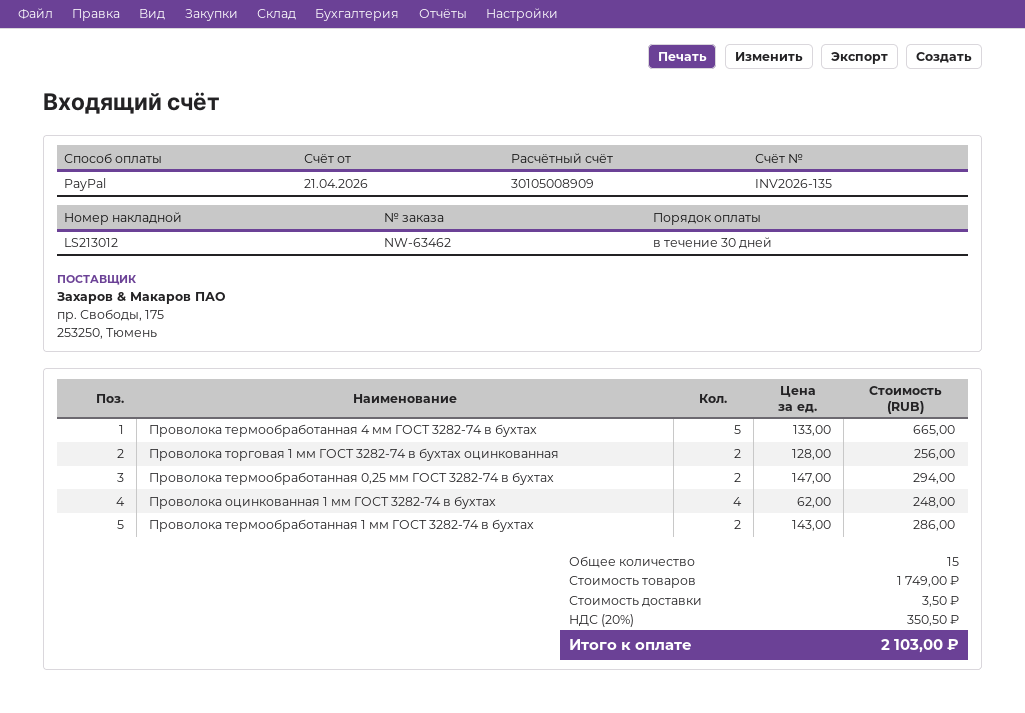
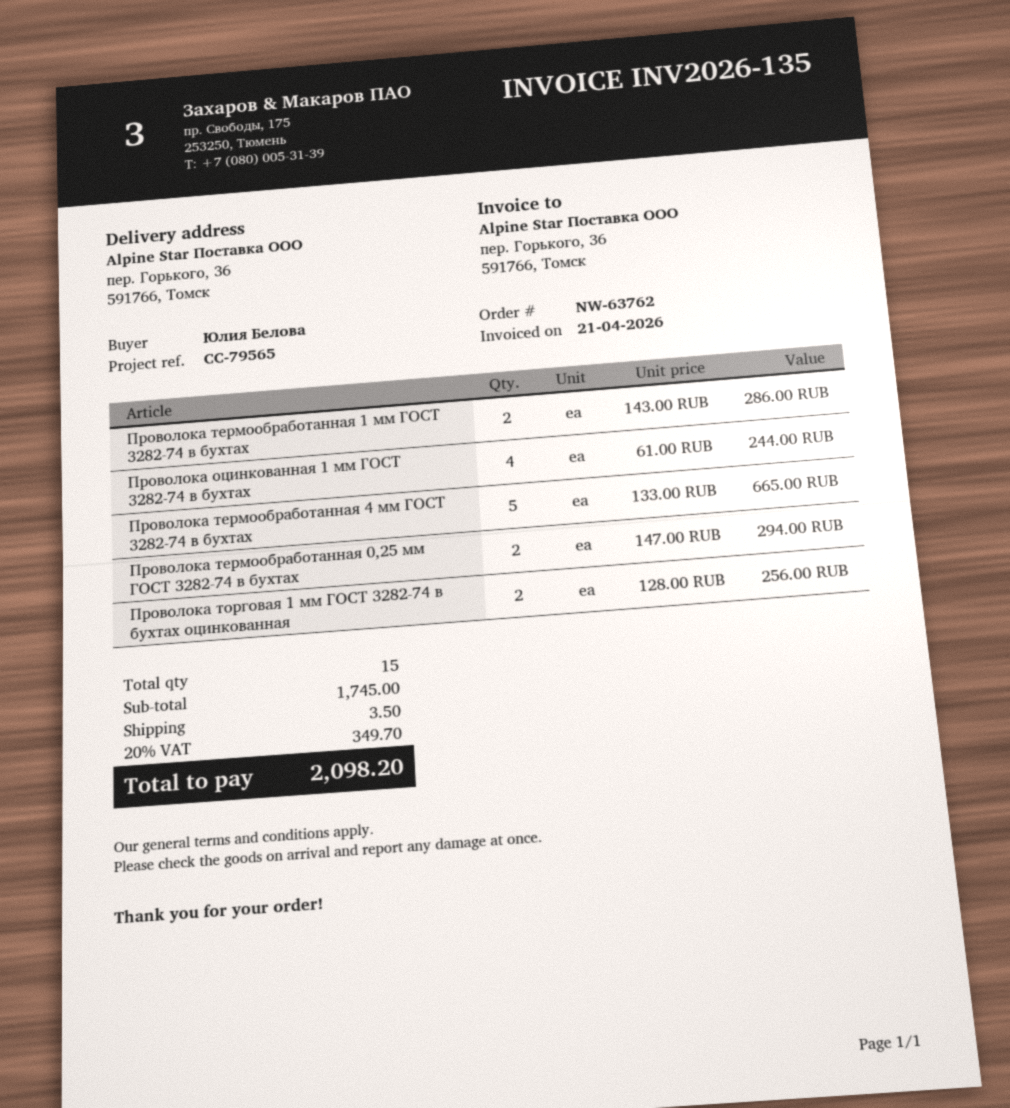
order number: NW-63462 -> NW-63762
Проволока оцинкованная 1 мм ГОСТ 3282-74 в бухтах: 4 x 62.00 = 248.00 -> 4 x 61.00 = 244.00
subtotal: 1749.00 -> 1745.00
tax: 20% = 350.50 -> 20% = 349.70
total: 2103.00 -> 2098.20

